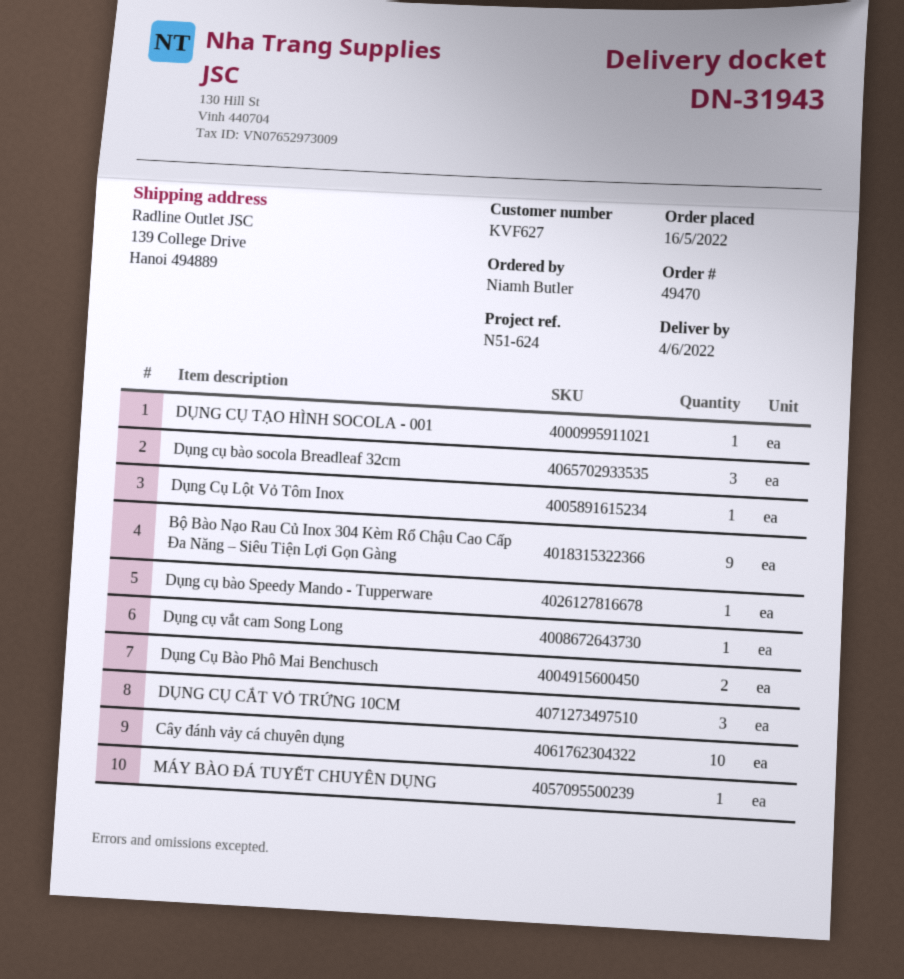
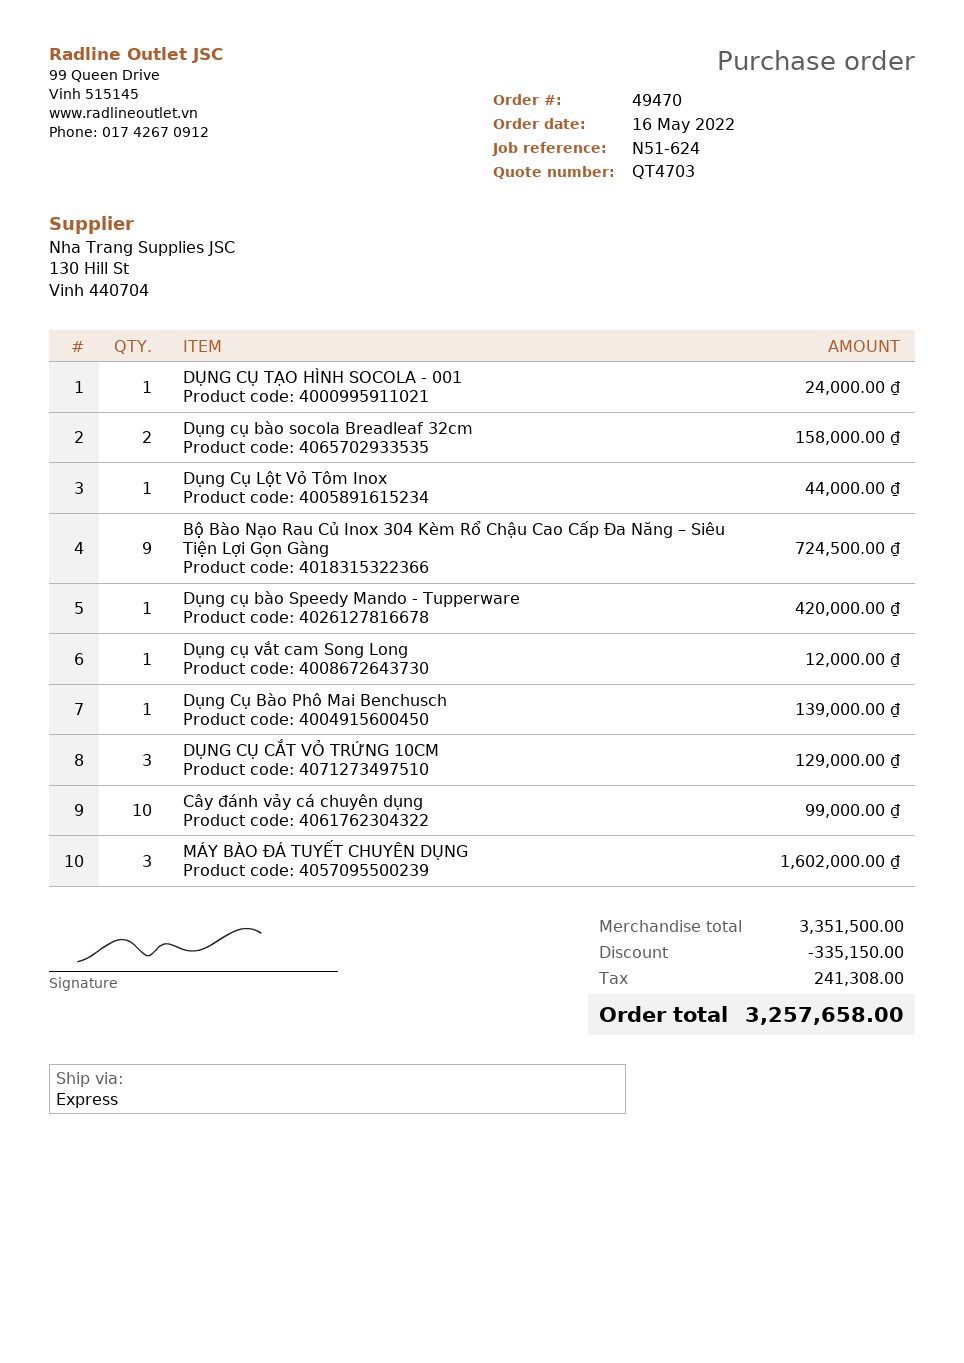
Dụng cụ bào socola Breadleaf 32cm: 3 -> 2
Dụng Cụ Bào Phô Mai Benchusch: 2 -> 1
MÁY BÀO ĐÁ TUYẾT CHUYÊN DỤNG: 1 -> 3

